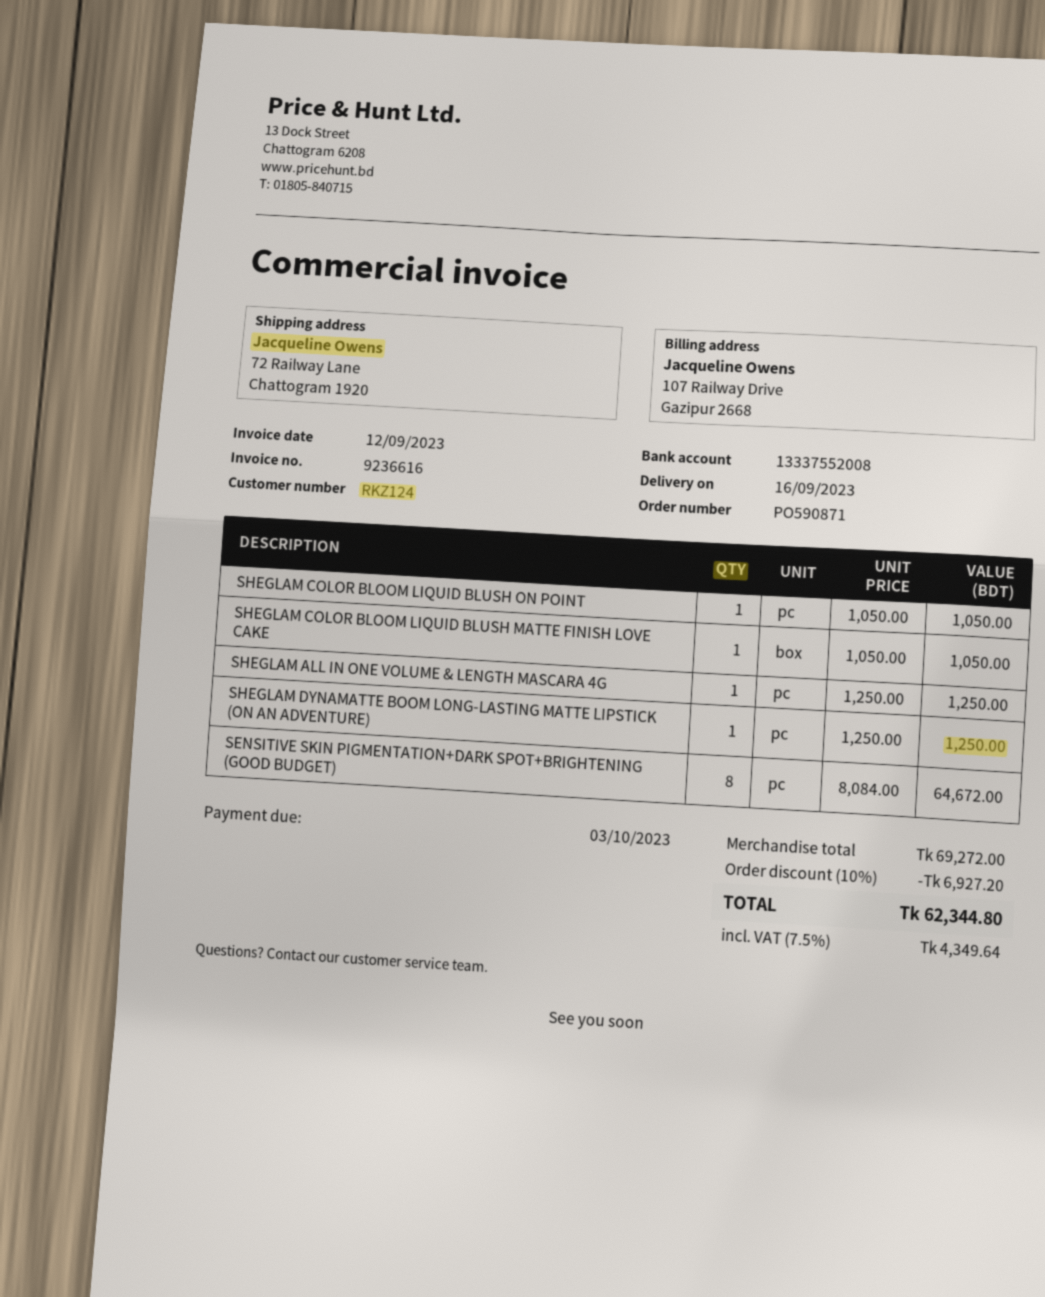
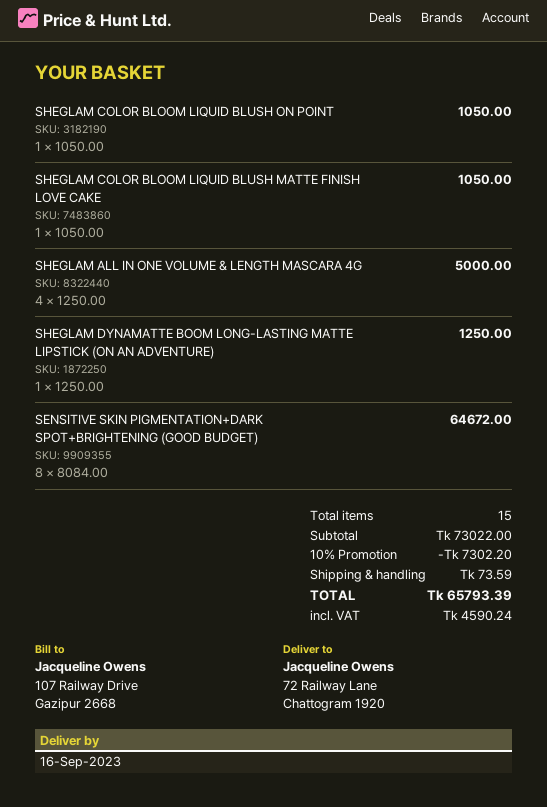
SHEGLAM ALL IN ONE VOLUME & LENGTH MASCARA 4G: 1 x 1250.00 = 1250.00 -> 4 x 1250.00 = 5000.00
subtotal: 69272.00 -> 73022.00
discount: 10% = 6927.20 -> 10% = 7302.20
shipping: none -> 73.59
tax: 4349.64 -> 4590.24
total: 62344.80 -> 65793.39

